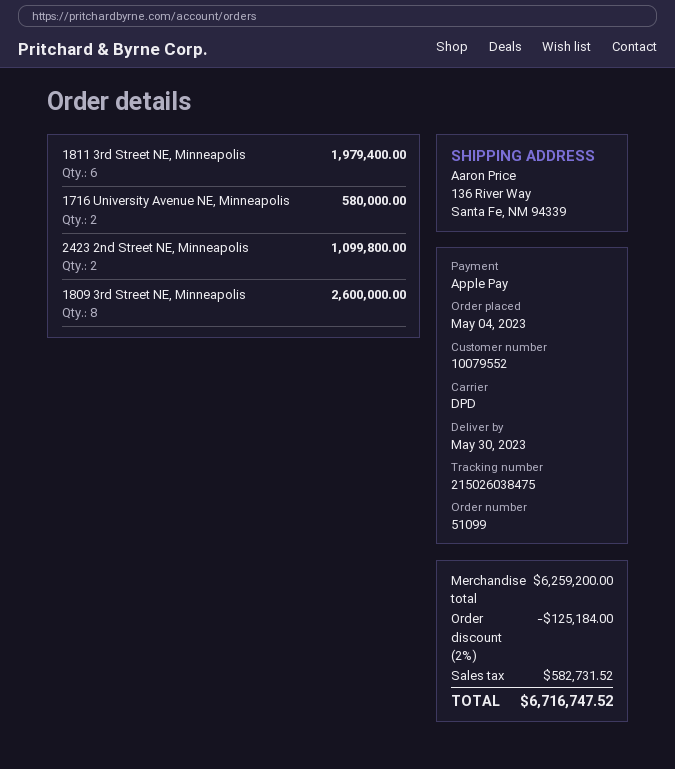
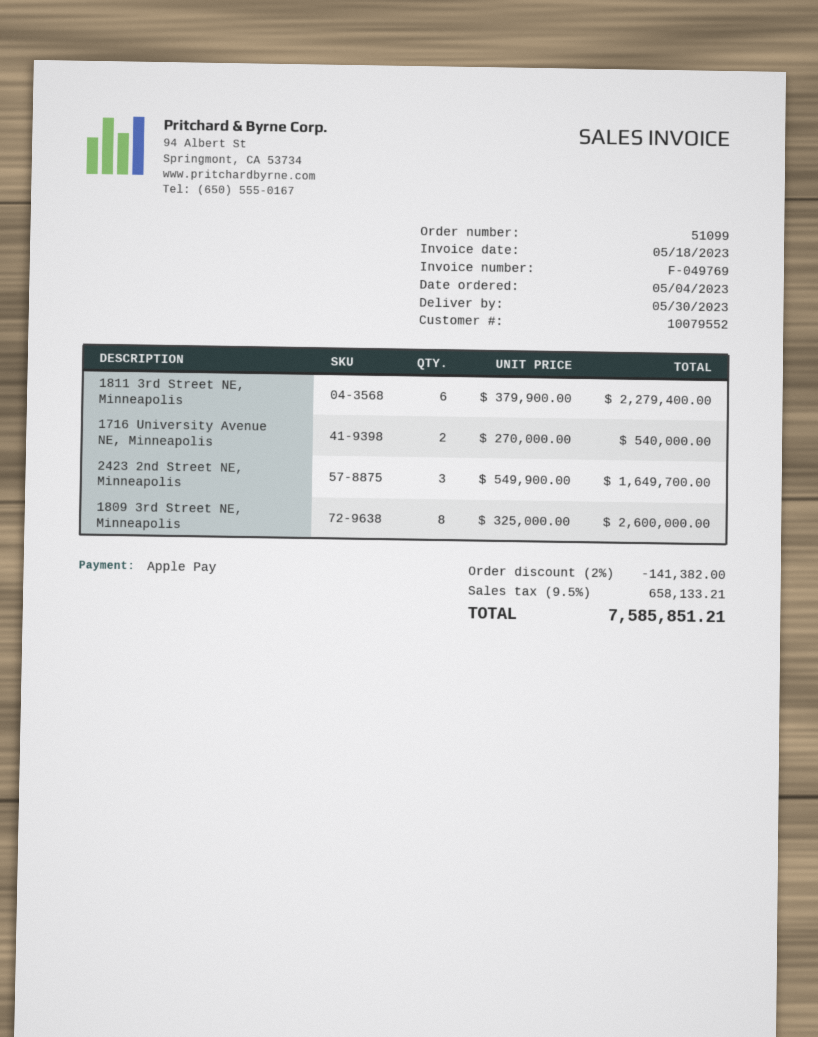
1811 3rd Street NE, Minneapolis: 6 for 1979400.00 -> 6 for 2279400.00
1716 University Avenue NE, Minneapolis: 2 for 580000.00 -> 2 for 540000.00
2423 2nd Street NE, Minneapolis: 2 for 1099800.00 -> 3 for 1649700.00
discount: 2% = 125184.00 -> 2% = 141382.00
tax: 582731.52 -> 658133.21
total: 6716747.52 -> 7585851.21

